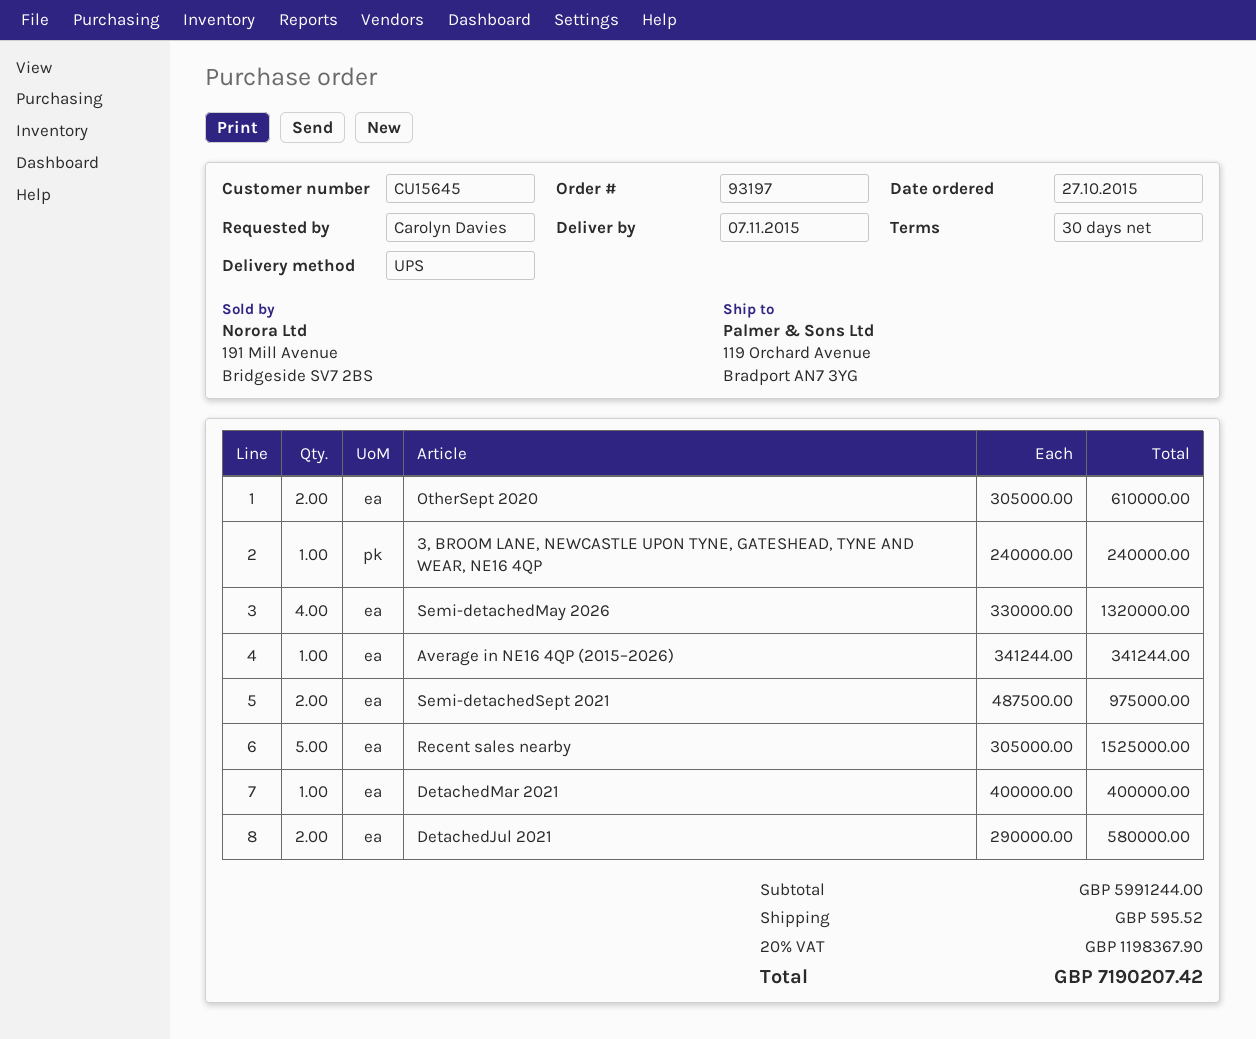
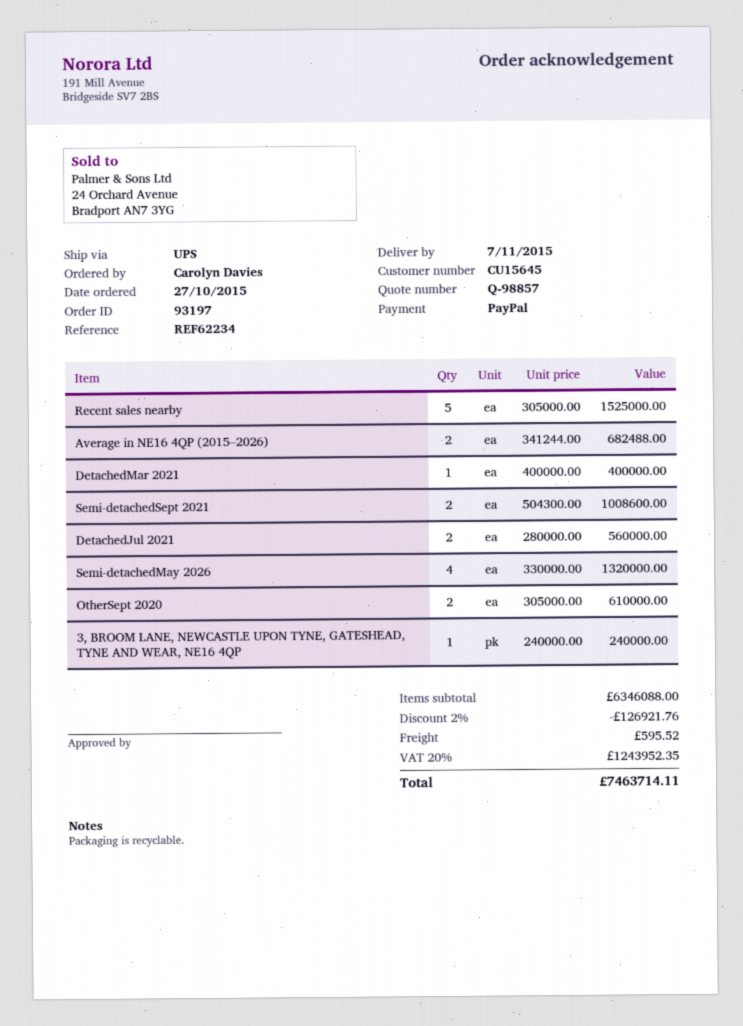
Average in NE16 4QP (2015–2026): 1 x 341244.00 = 341244.00 -> 2 x 341244.00 = 682488.00
Semi-detachedSept 2021: 2 x 487500.00 = 975000.00 -> 2 x 504300.00 = 1008600.00
DetachedJul 2021: 2 x 290000.00 = 580000.00 -> 2 x 280000.00 = 560000.00
subtotal: 5991244.00 -> 6346088.00
discount: none -> 2% = 126921.76
tax: 20% = 1198367.90 -> 20% = 1243952.35
total: 7190207.42 -> 7463714.11

